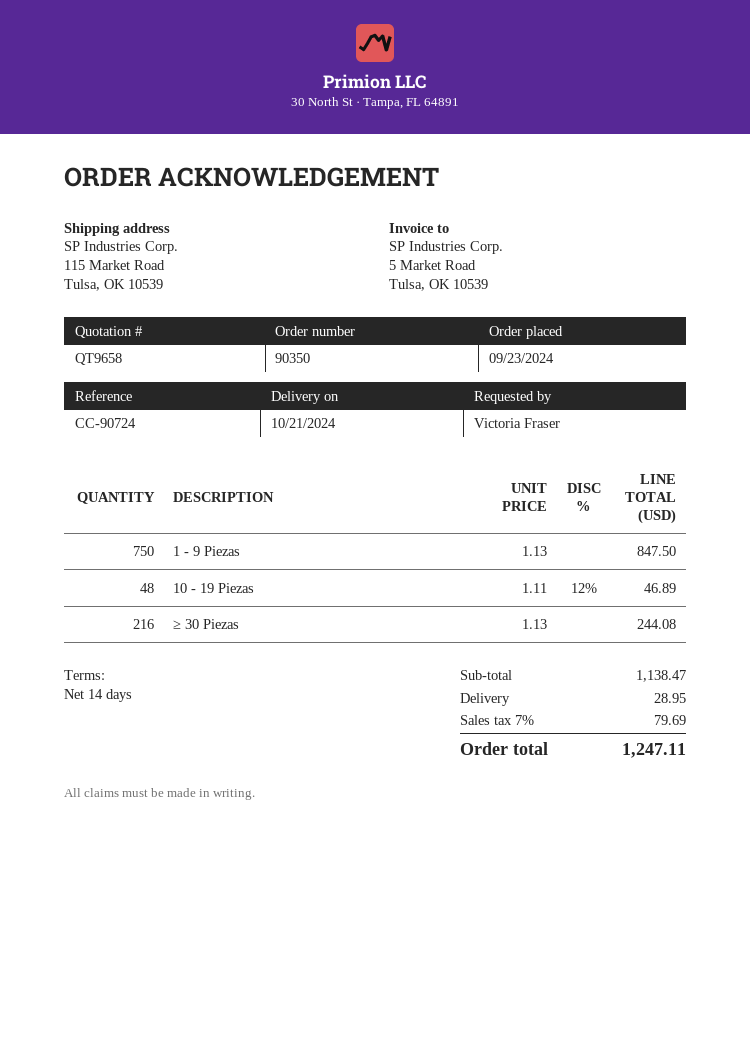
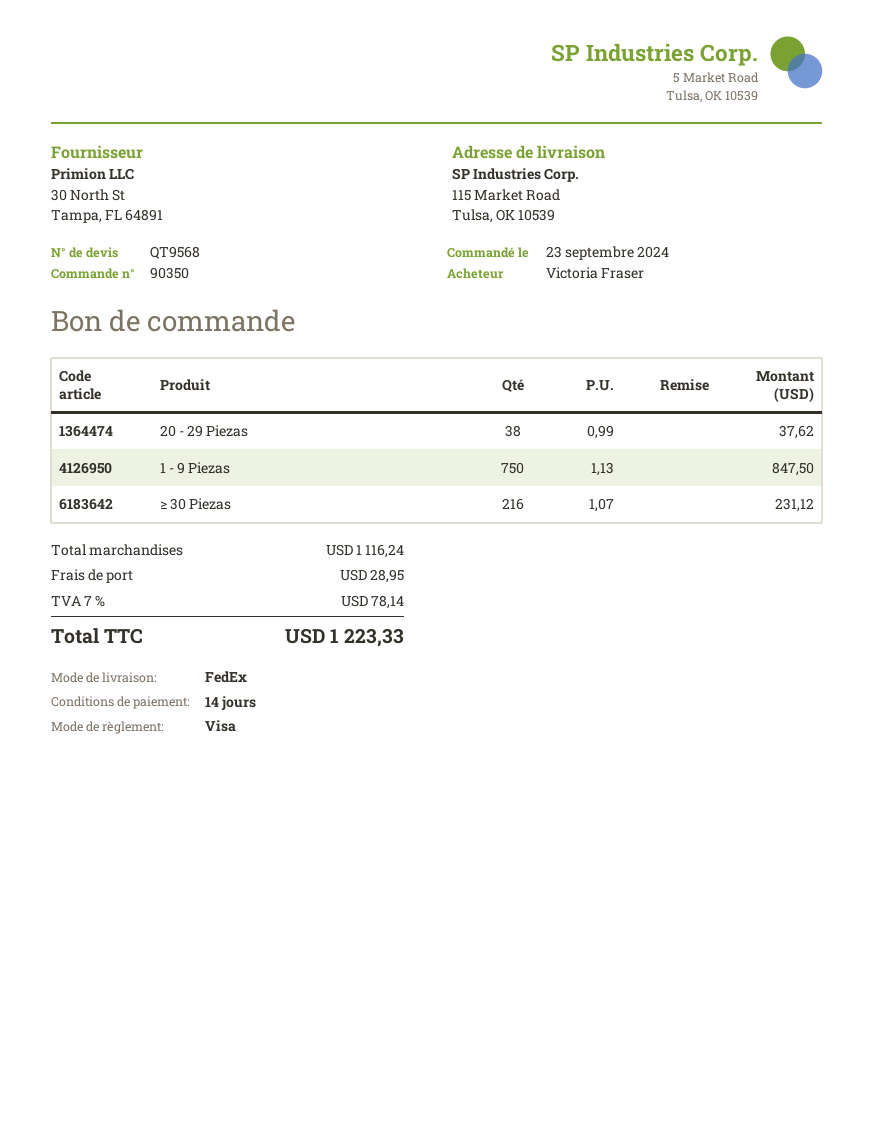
quote number: QT9658 -> QT9568
10 - 19 Piezas: 48 x 1.11 - 12% = 46.89 -> none
≥ 30 Piezas: 216 x 1.13 = 244.08 -> 216 x 1.07 = 231.12
20 - 29 Piezas: none -> 38 x 0.99 = 37.62
subtotal: 1138.47 -> 1116.24
tax: 7% = 79.69 -> 7% = 78.14
total: 1247.11 -> 1223.33

